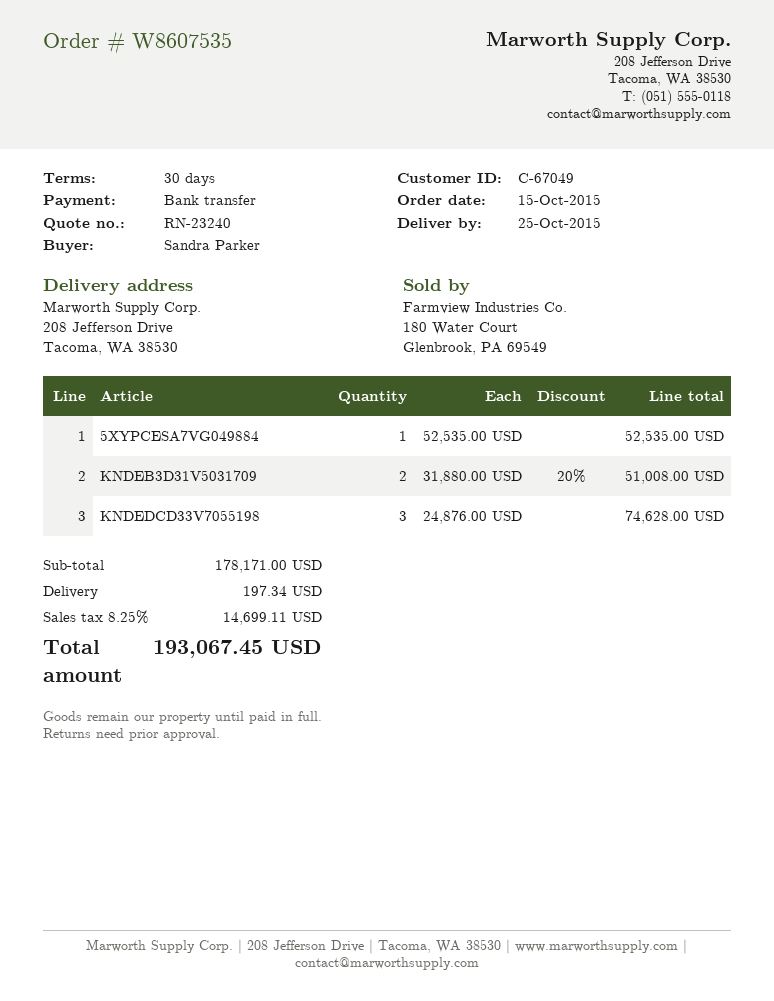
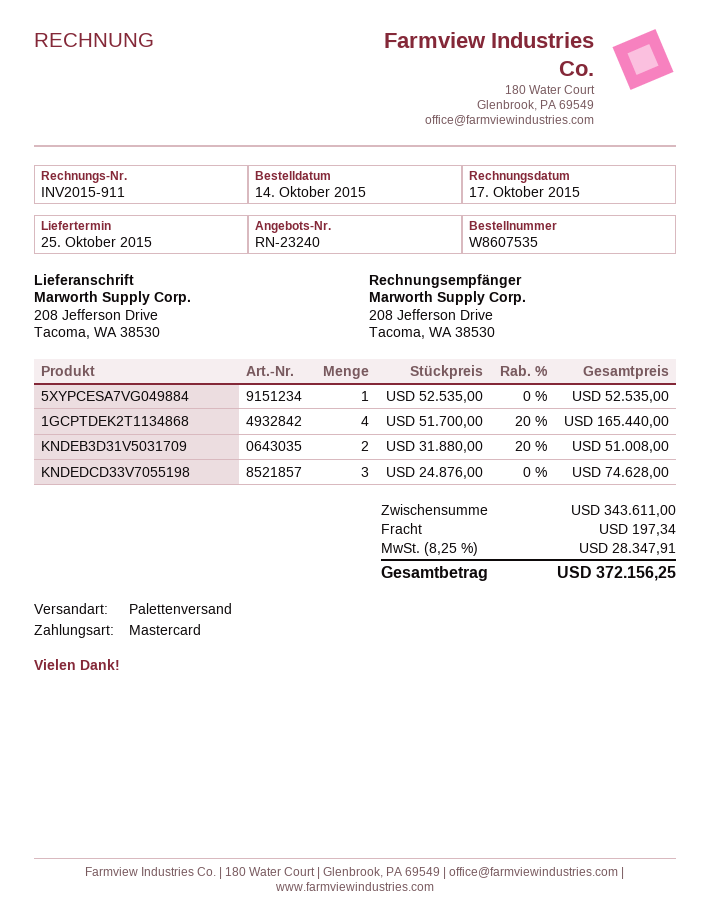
order date: 2015-10-15 -> 2015-10-14
payment method: bank transfer -> Mastercard
1GCPTDEK2T1134868: none -> 4 x 51700.00 - 20% = 165440.00
subtotal: 178171.00 -> 343611.00
tax: 8.25% = 14699.11 -> 8.25% = 28347.91
total: 193067.45 -> 372156.25

